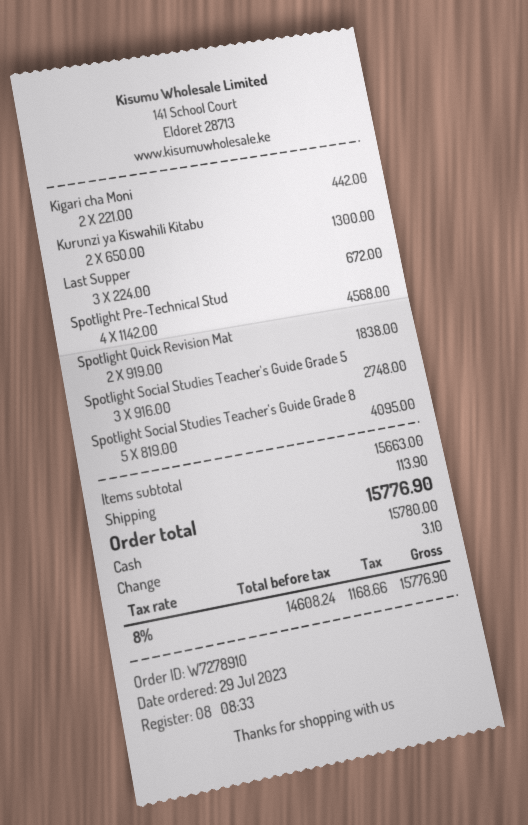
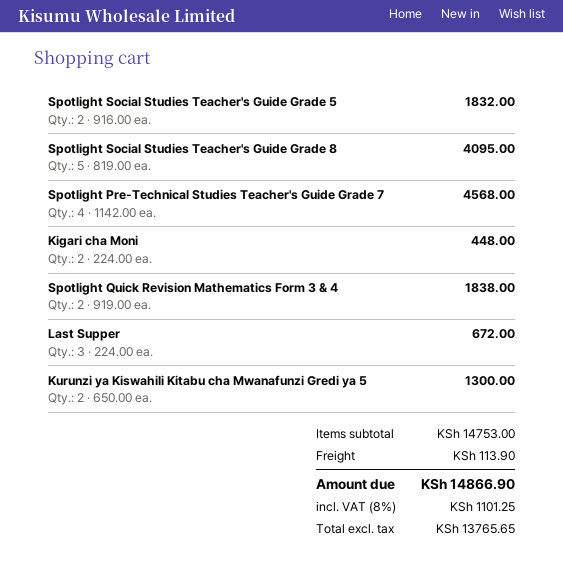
Kigari cha Moni: 2 x 221.00 = 442.00 -> 2 x 224.00 = 448.00
Spotlight Social Studies Teacher's Guide Grade 5: 3 x 916.00 = 2748.00 -> 2 x 916.00 = 1832.00
subtotal: 15663.00 -> 14753.00
net: 14608.24 -> 13765.65
tax: 8% = 1168.66 -> 8% = 1101.25
total: 15776.90 -> 14866.90

